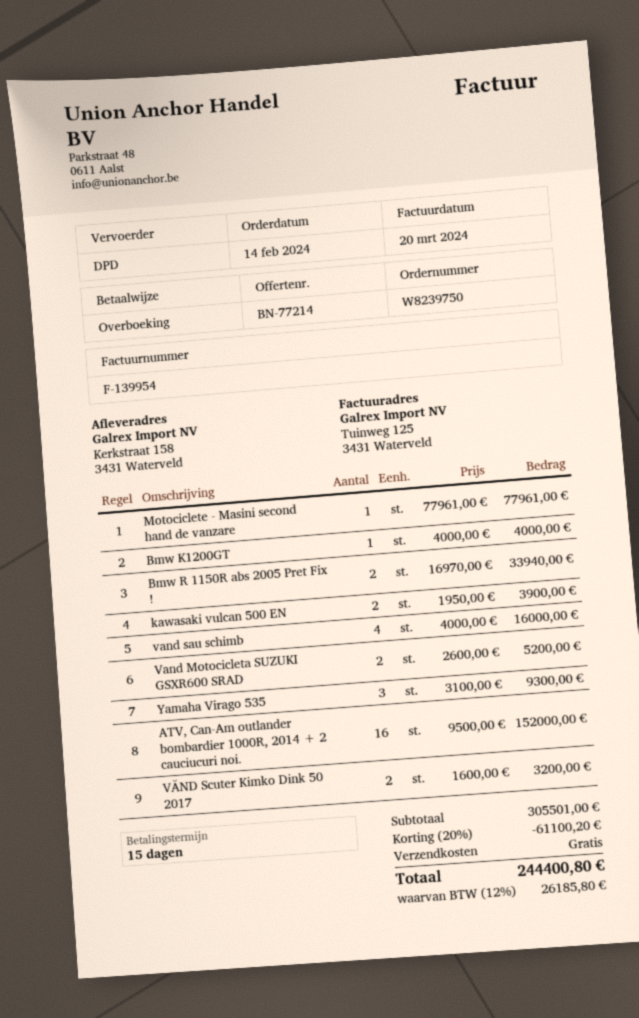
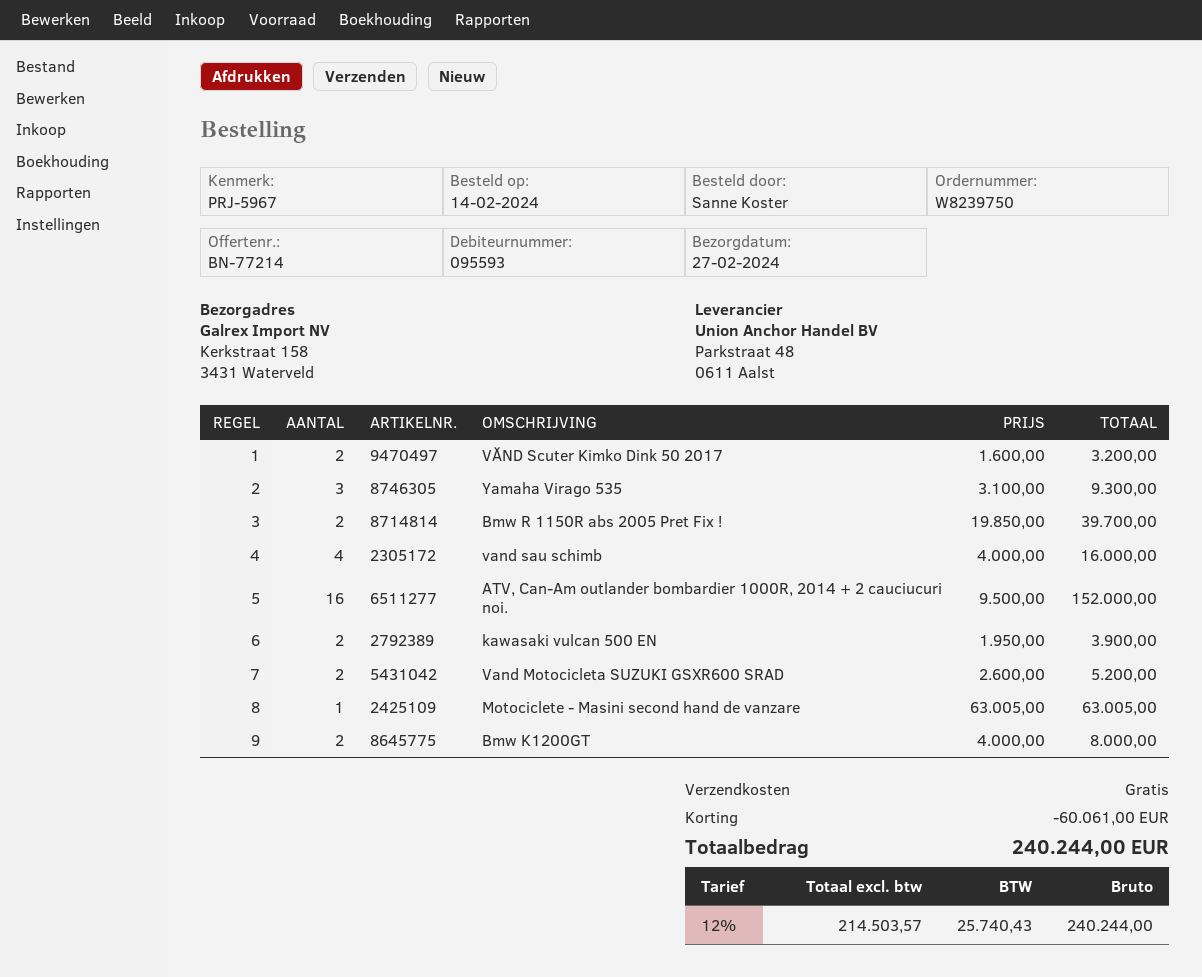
Motociclete - Masini second hand de vanzare: 1 x 77961.00 = 77961.00 -> 1 x 63005.00 = 63005.00
Bmw K1200GT: 1 x 4000.00 = 4000.00 -> 2 x 4000.00 = 8000.00
Bmw R 1150R abs 2005 Pret Fix !: 2 x 16970.00 = 33940.00 -> 2 x 19850.00 = 39700.00
discount: 61100.20 -> 60061.00
tax: 12% = 26185.80 -> 12% = 25740.43
total: 244400.80 -> 240244.00

